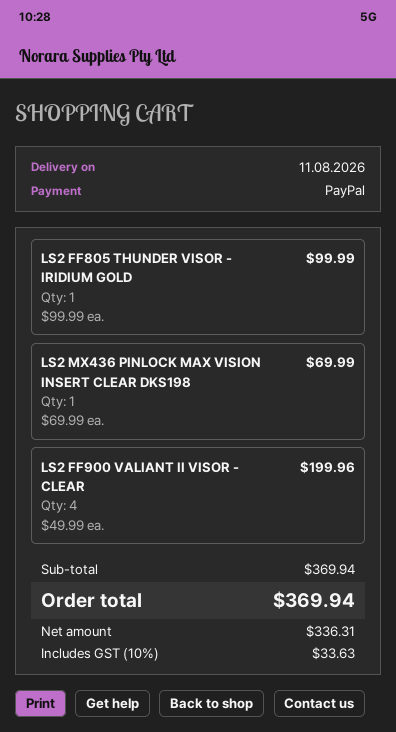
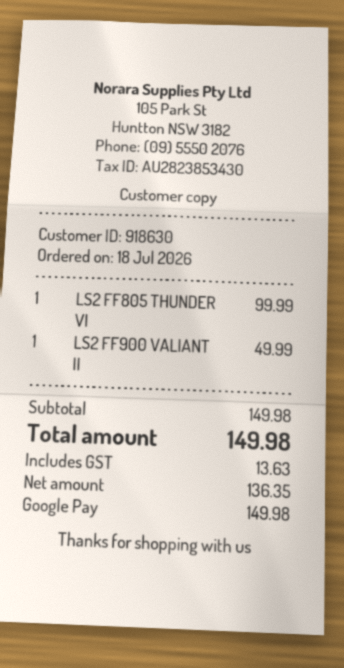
payment method: PayPal -> Google Pay
LS2 MX436 PINLOCK MAX VISION INSERT CLEAR DKS198: 1 x 69.99 = 69.99 -> none
LS2 FF900 VALIANT II VISOR - CLEAR: 4 x 49.99 = 199.96 -> 1 x 49.99 = 49.99
subtotal: 369.94 -> 149.98
net: 336.31 -> 136.35
tax: 33.63 -> 13.63
total: 369.94 -> 149.98

